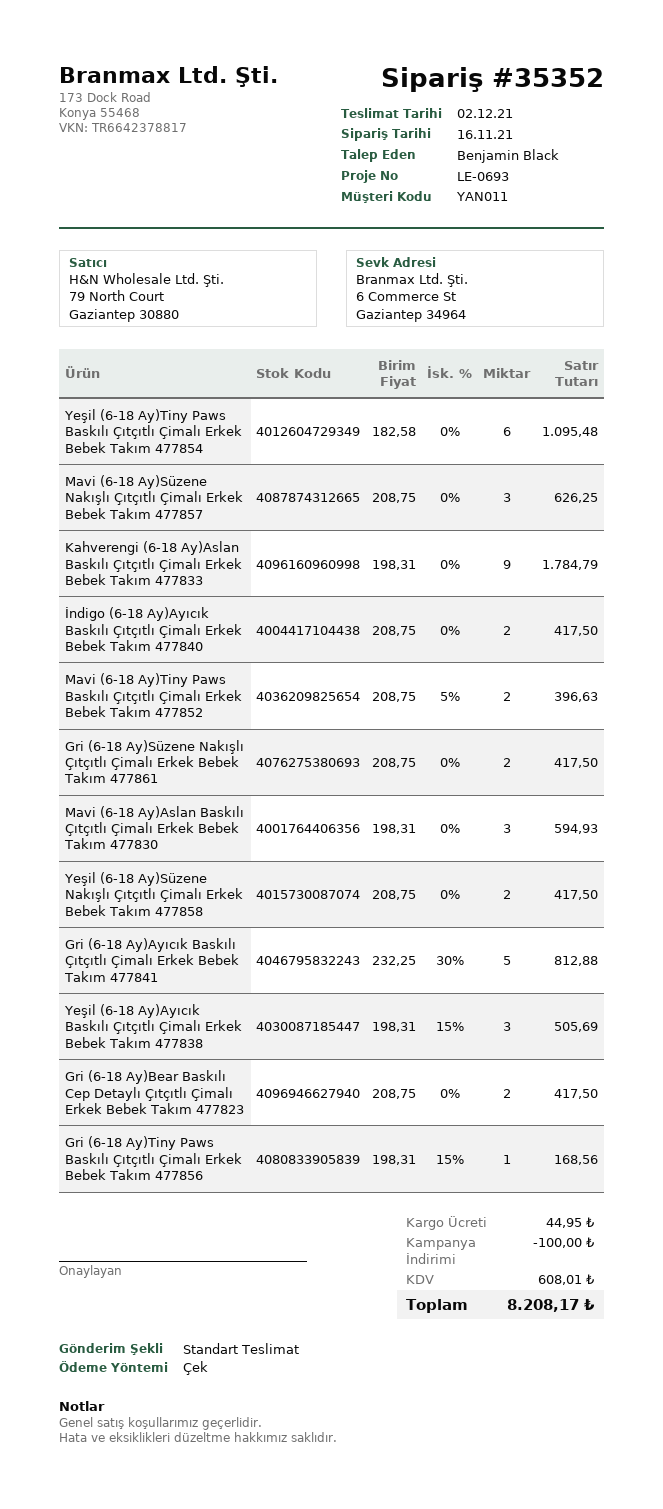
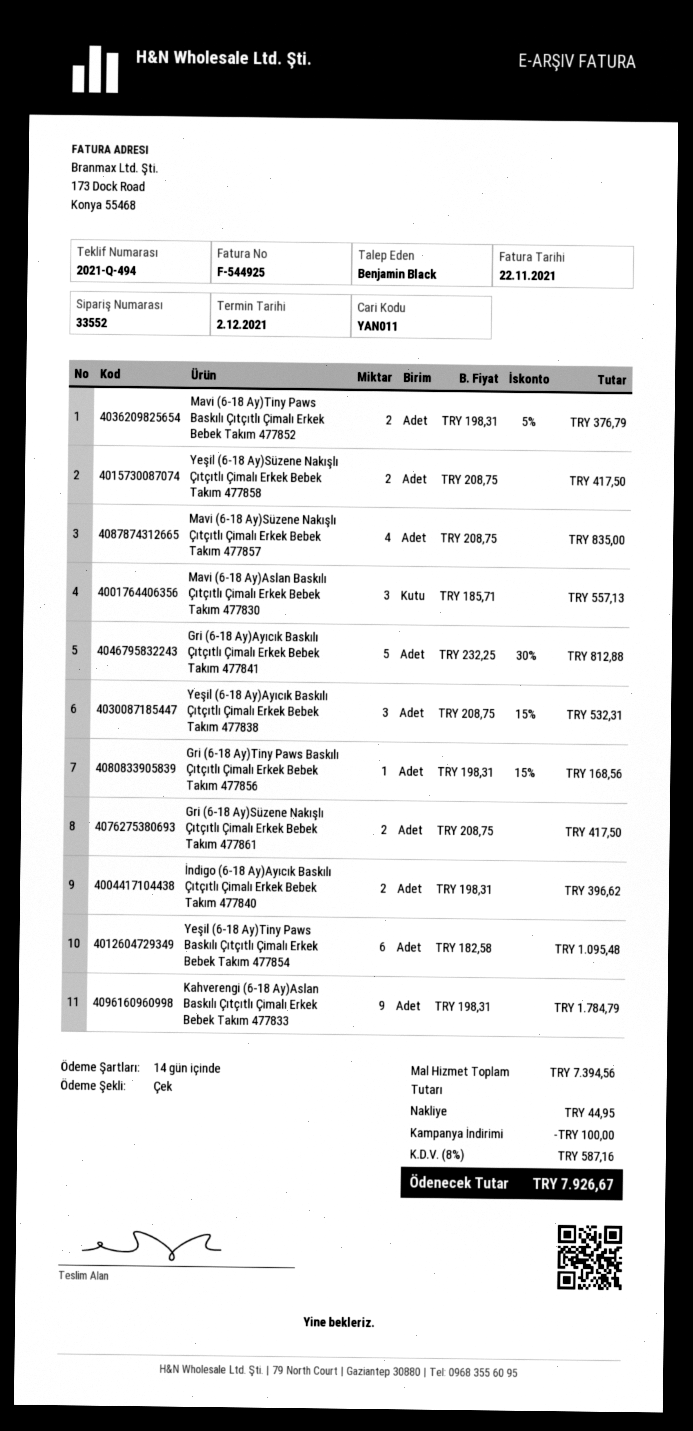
order number: 35352 -> 33552
Mavi (6-18 Ay)Süzene Nakışlı Çıtçıtlı Çimalı Erkek Bebek Takım 477857: 3 x 208.75 = 626.25 -> 4 x 208.75 = 835.00
İndigo (6-18 Ay)Ayıcık Baskılı Çıtçıtlı Çimalı Erkek Bebek Takım 477840: 2 x 208.75 = 417.50 -> 2 x 198.31 = 396.62
Mavi (6-18 Ay)Tiny Paws Baskılı Çıtçıtlı Çimalı Erkek Bebek Takım 477852: 2 x 208.75 - 5% = 396.63 -> 2 x 198.31 - 5% = 376.79
Mavi (6-18 Ay)Aslan Baskılı Çıtçıtlı Çimalı Erkek Bebek Takım 477830: 3 x 198.31 = 594.93 -> 3 x 185.71 = 557.13
Yeşil (6-18 Ay)Ayıcık Baskılı Çıtçıtlı Çimalı Erkek Bebek Takım 477838: 3 x 198.31 - 15% = 505.69 -> 3 x 208.75 - 15% = 532.31
Gri (6-18 Ay)Bear Baskılı Cep Detaylı Çıtçıtlı Çimalı Erkek Bebek Takım 477823: 2 x 208.75 = 417.50 -> none
tax: 608.01 -> 587.16
total: 8208.17 -> 7926.67

